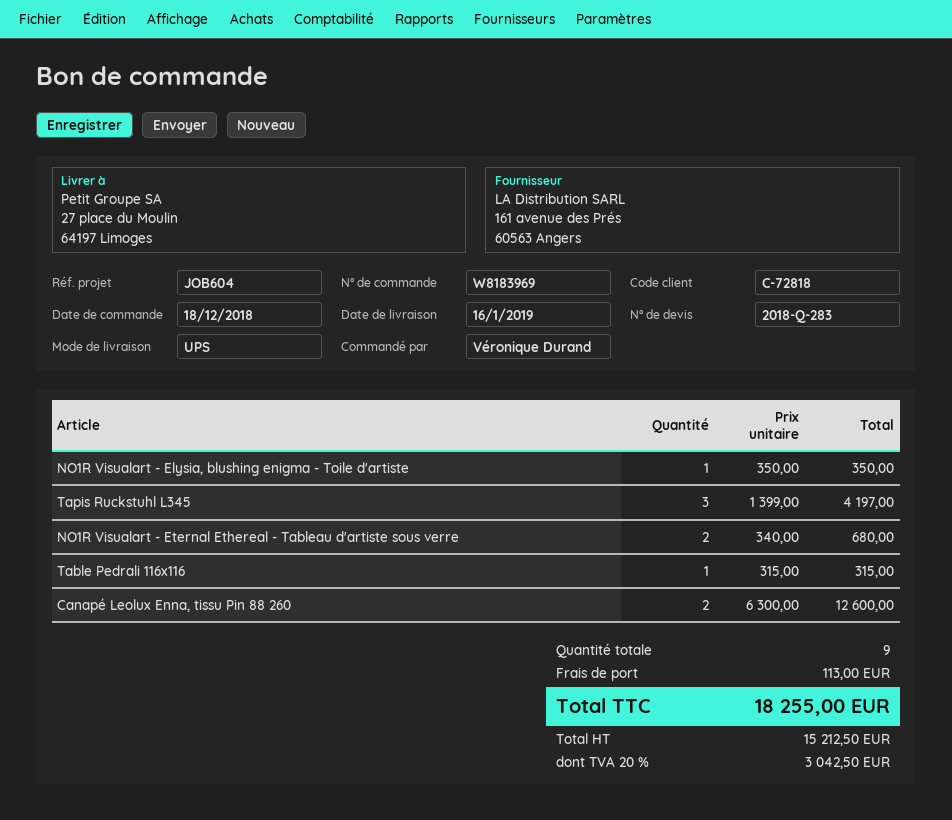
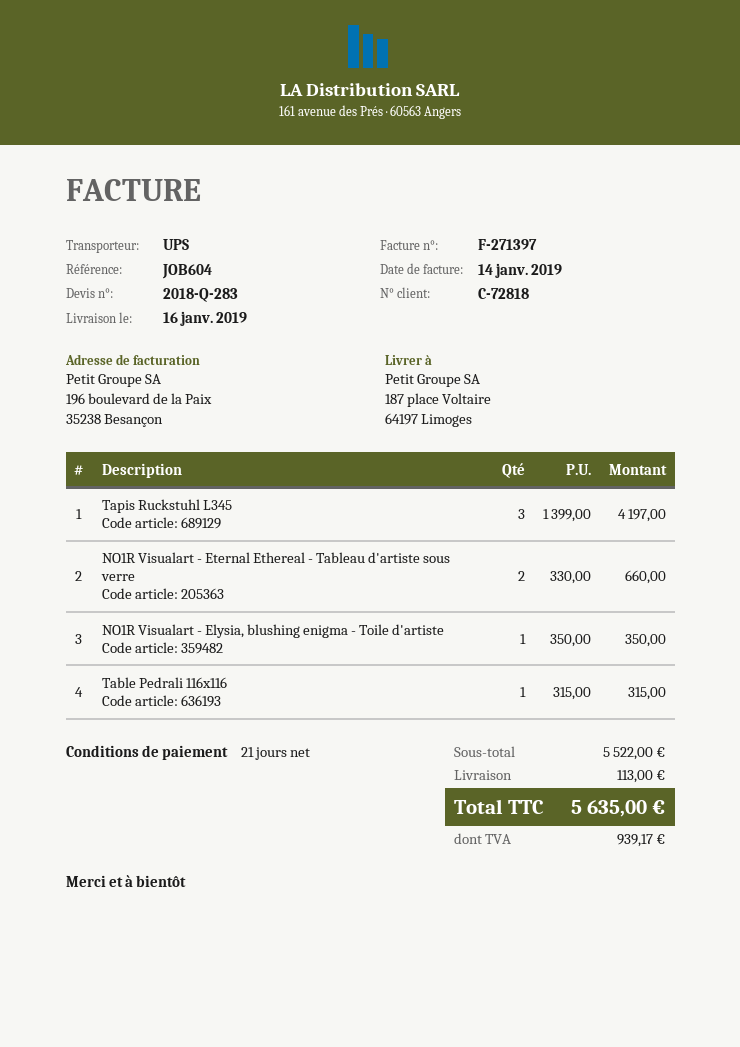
ship to: 27 place du Moulin, 64197 Limoges -> 187 place Voltaire, 64197 Limoges
NO1R Visualart - Eternal Ethereal - Tableau d'artiste sous verre: 2 x 340.00 = 680.00 -> 2 x 330.00 = 660.00
Canapé Leolux Enna, tissu Pin 88 260: 2 x 6300.00 = 12600.00 -> none
tax: 3042.50 -> 939.17
total: 18255.00 -> 5635.00

